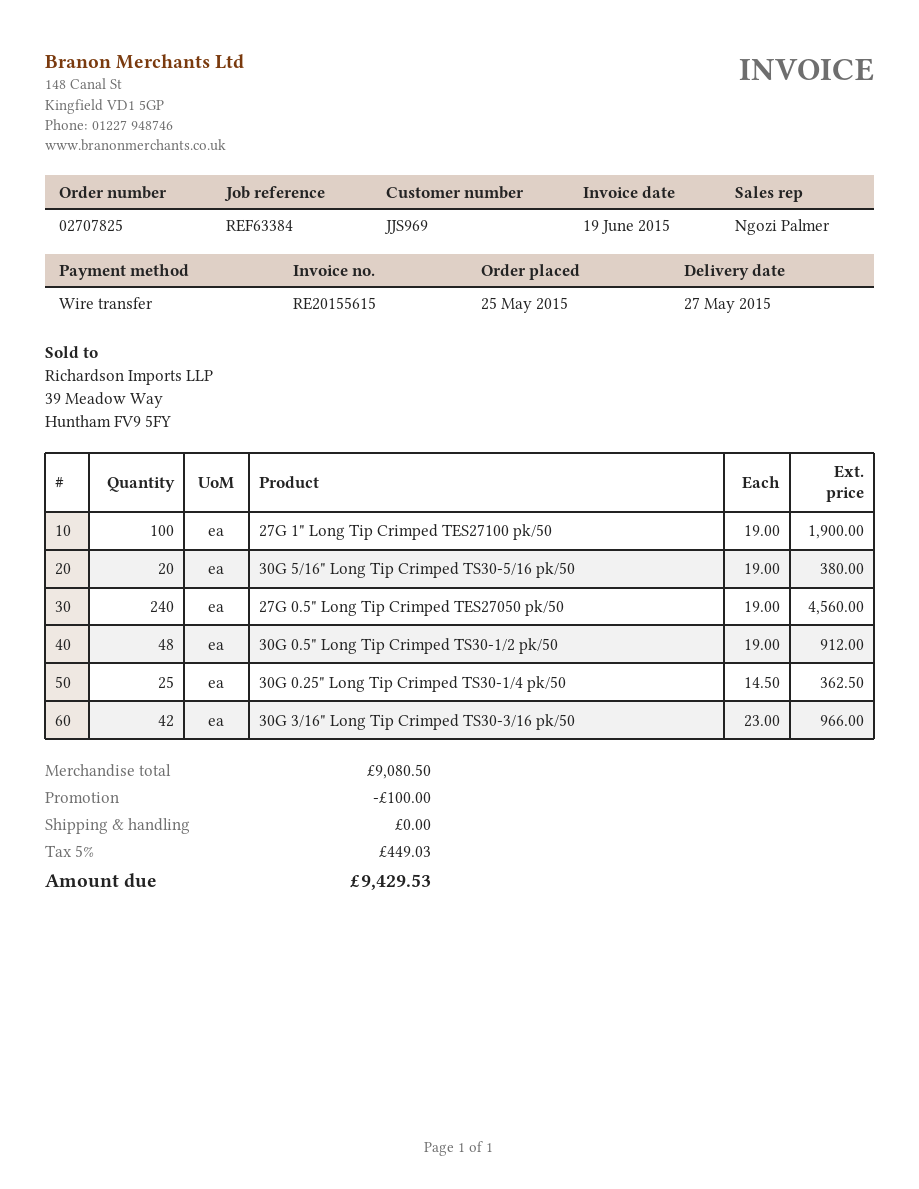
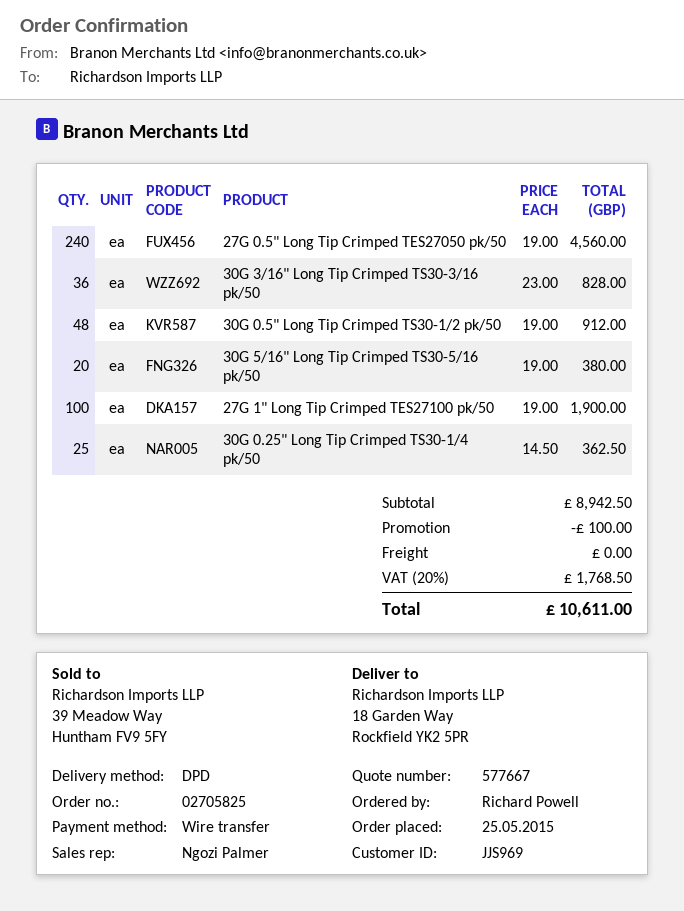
order number: 02707825 -> 02705825
30G 3/16" Long Tip Crimped TS30-3/16 pk/50: 42 x 23.00 = 966.00 -> 36 x 23.00 = 828.00
subtotal: 9080.50 -> 8942.50
tax: 5% = 449.03 -> 20% = 1768.50
total: 9429.53 -> 10611.00

